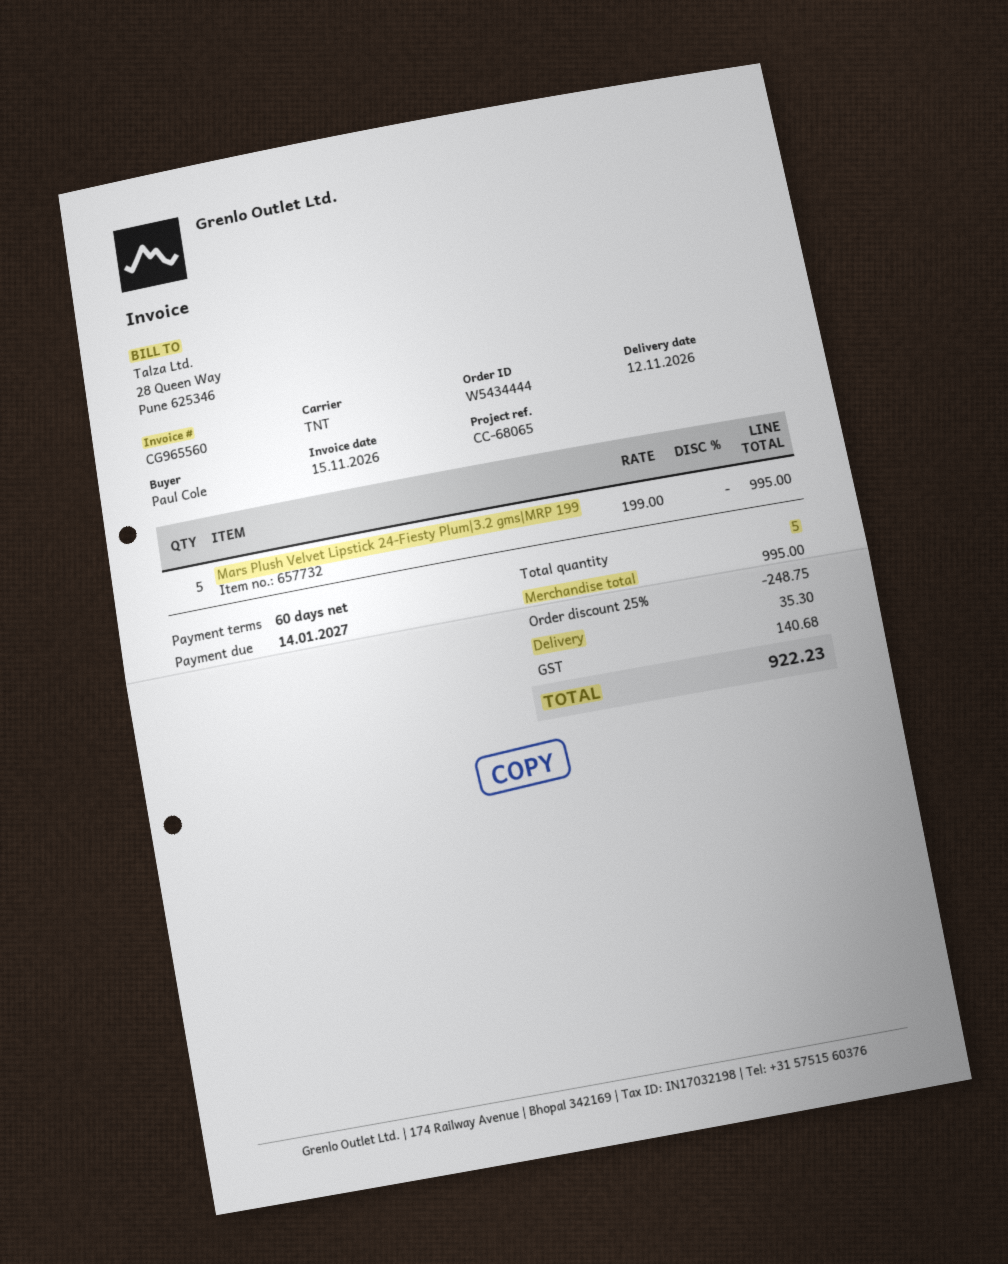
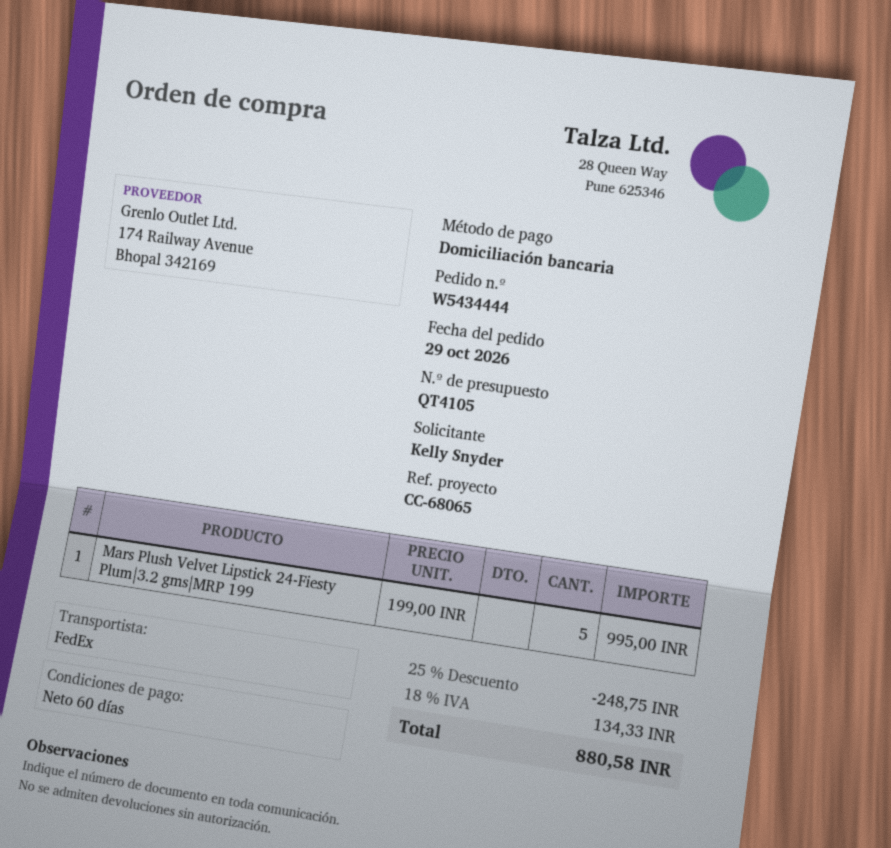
ordered by: Paul Cole -> Kelly Snyder
shipping method: TNT -> FedEx
shipping: 35.30 -> none
tax: 140.68 -> 134.33
total: 922.23 -> 880.58

